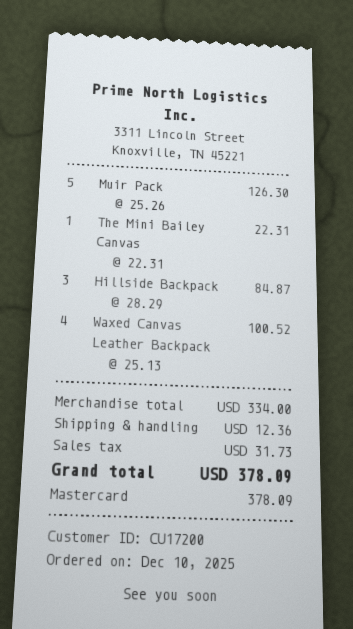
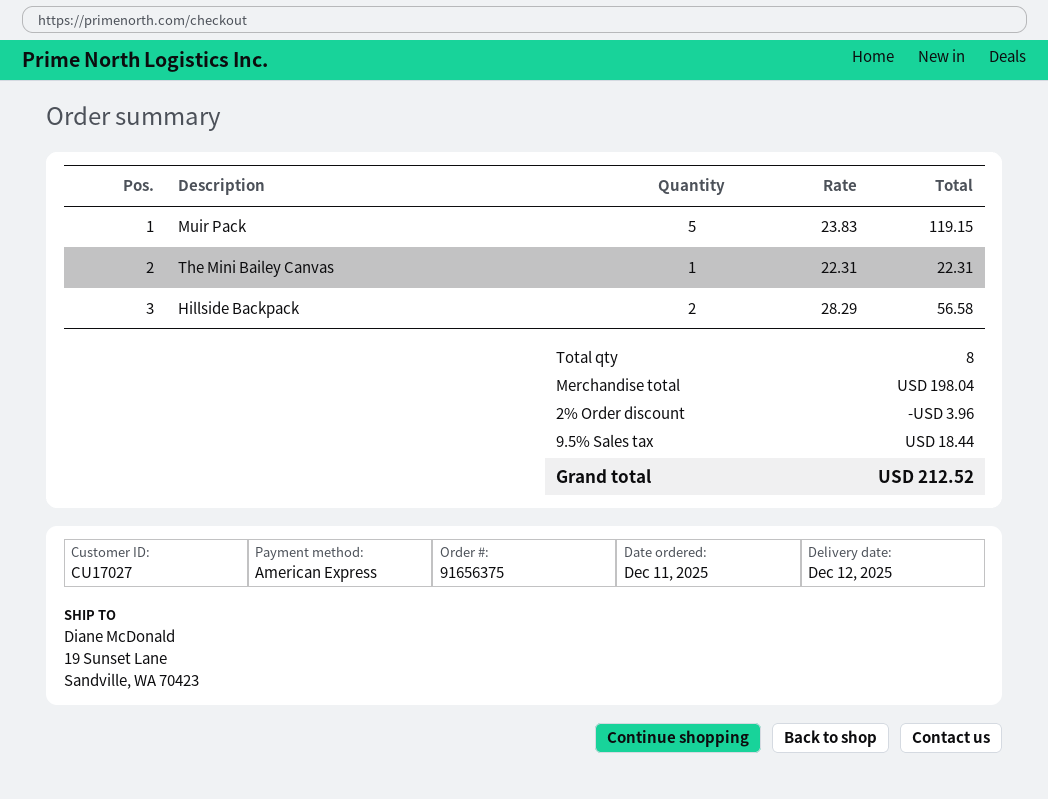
order date: 2025-12-10 -> 2025-12-11
customer number: CU17200 -> CU17027
payment method: Mastercard -> American Express
Muir Pack: 5 x 25.26 = 126.30 -> 5 x 23.83 = 119.15
Hillside Backpack: 3 x 28.29 = 84.87 -> 2 x 28.29 = 56.58
Waxed Canvas Leather Backpack: 4 x 25.13 = 100.52 -> none
subtotal: 334.00 -> 198.04
discount: none -> 2% = 3.96
shipping: 12.36 -> none
tax: 31.73 -> 18.44
total: 378.09 -> 212.52

